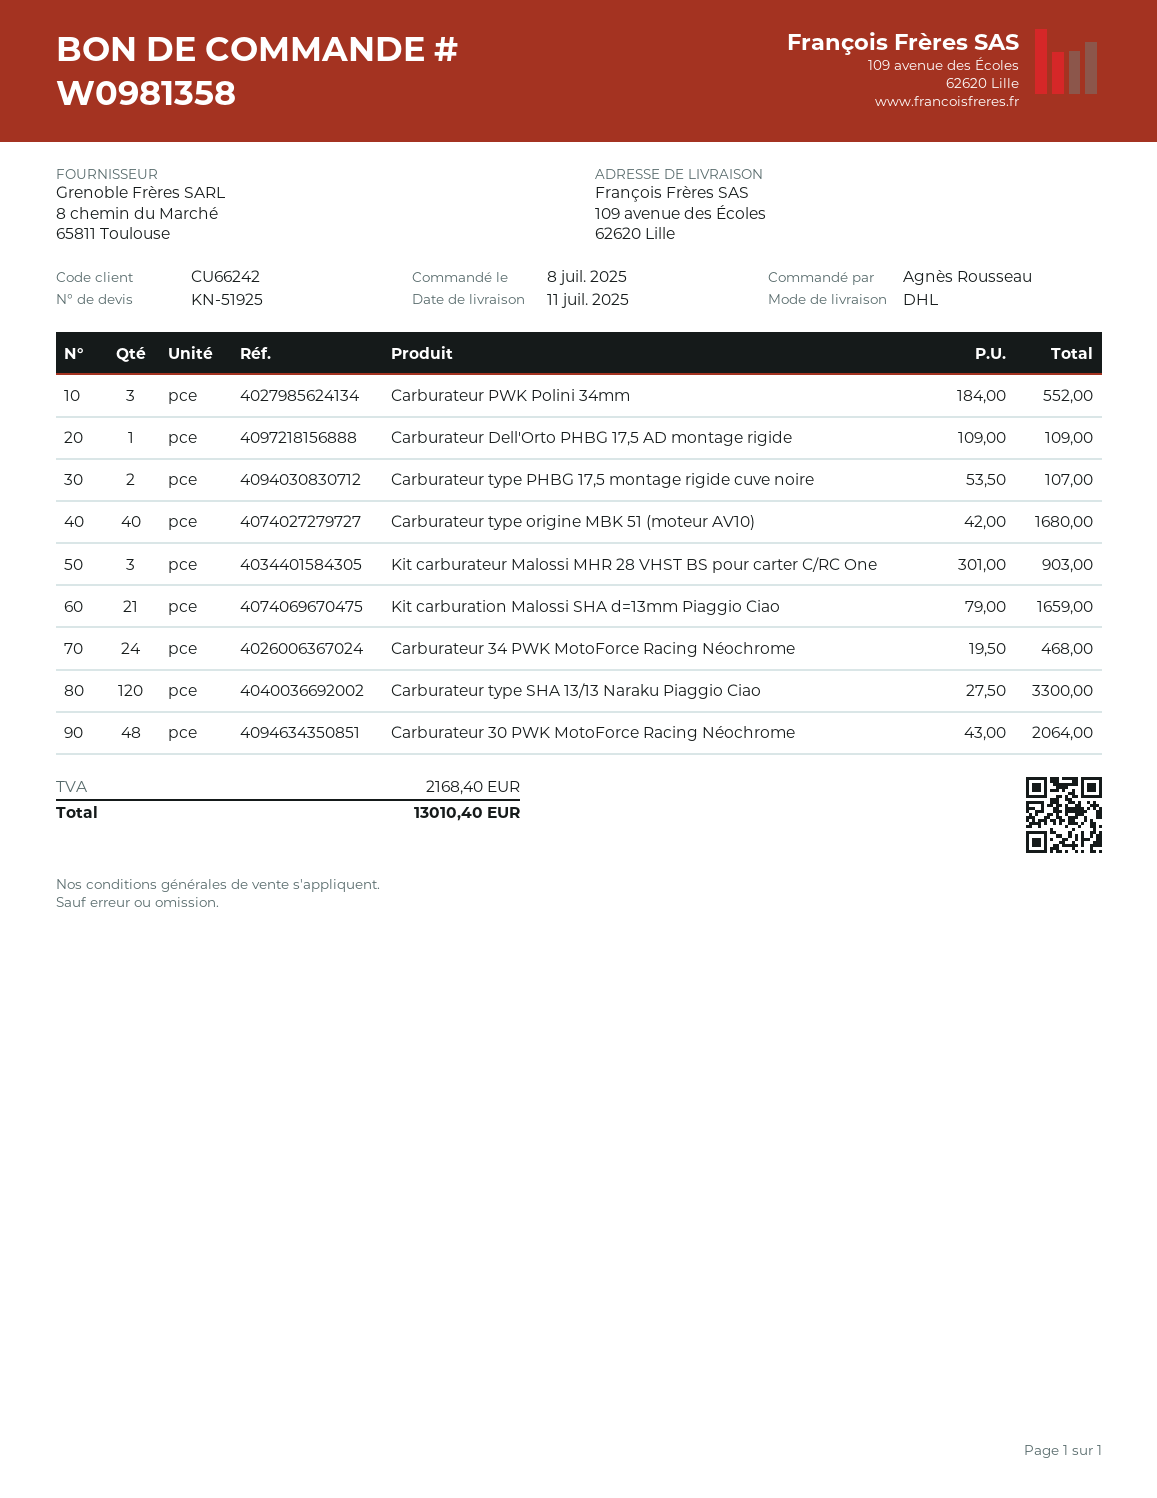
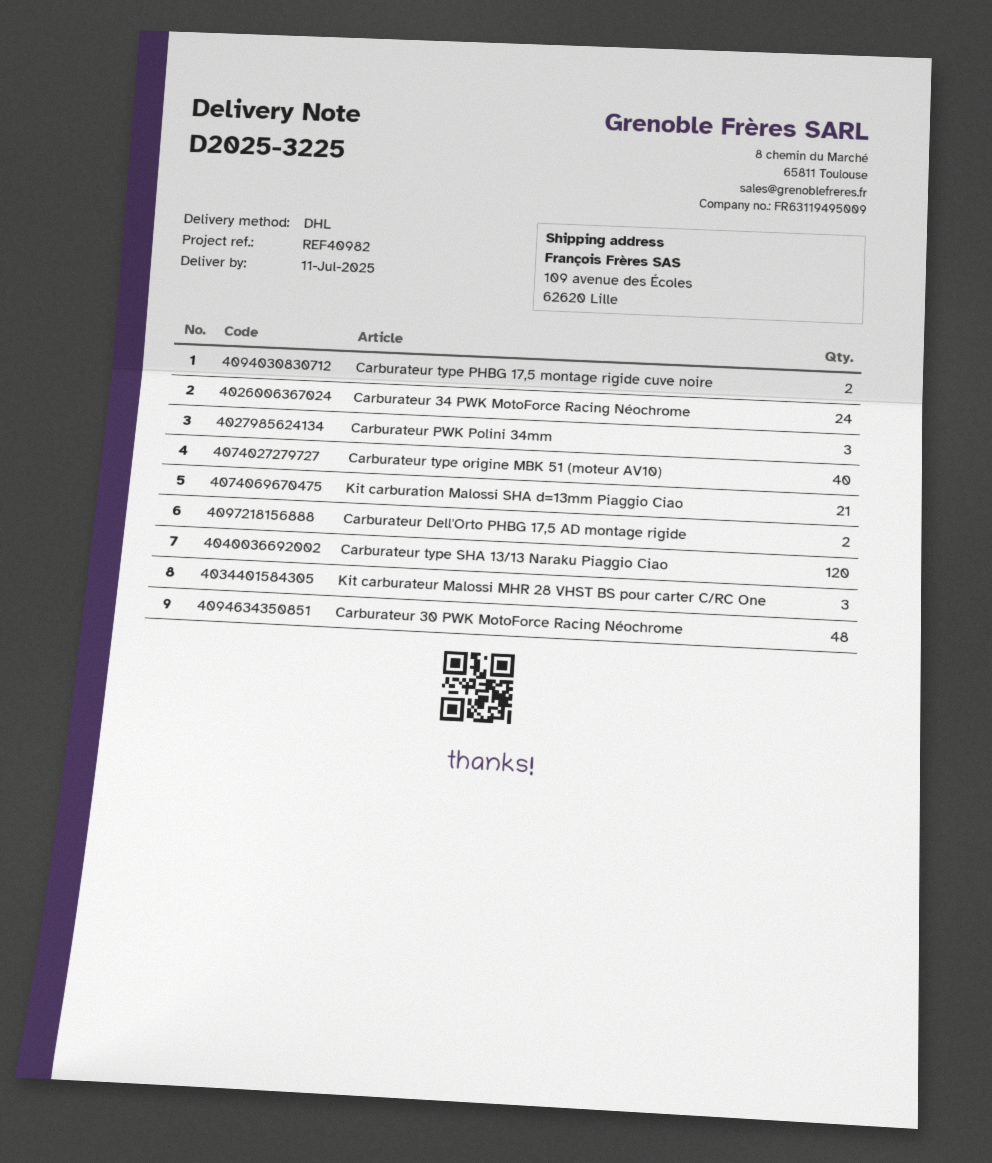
Carburateur Dell'Orto PHBG 17,5 AD montage rigide: 1 -> 2

